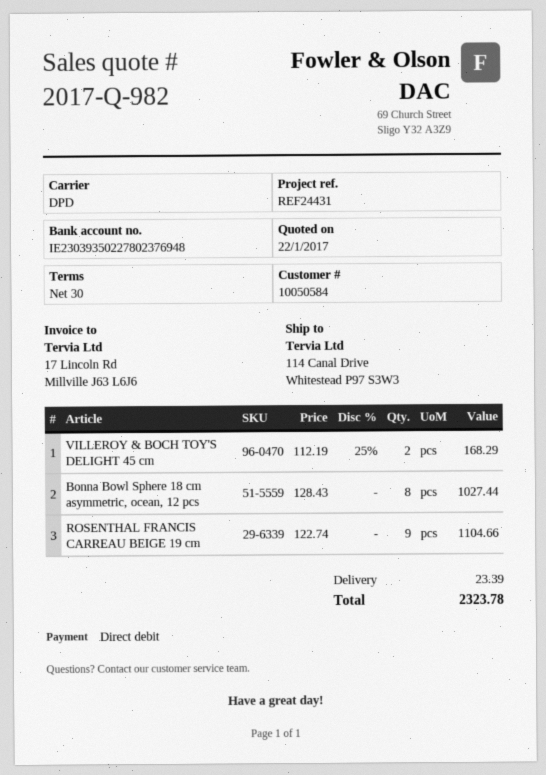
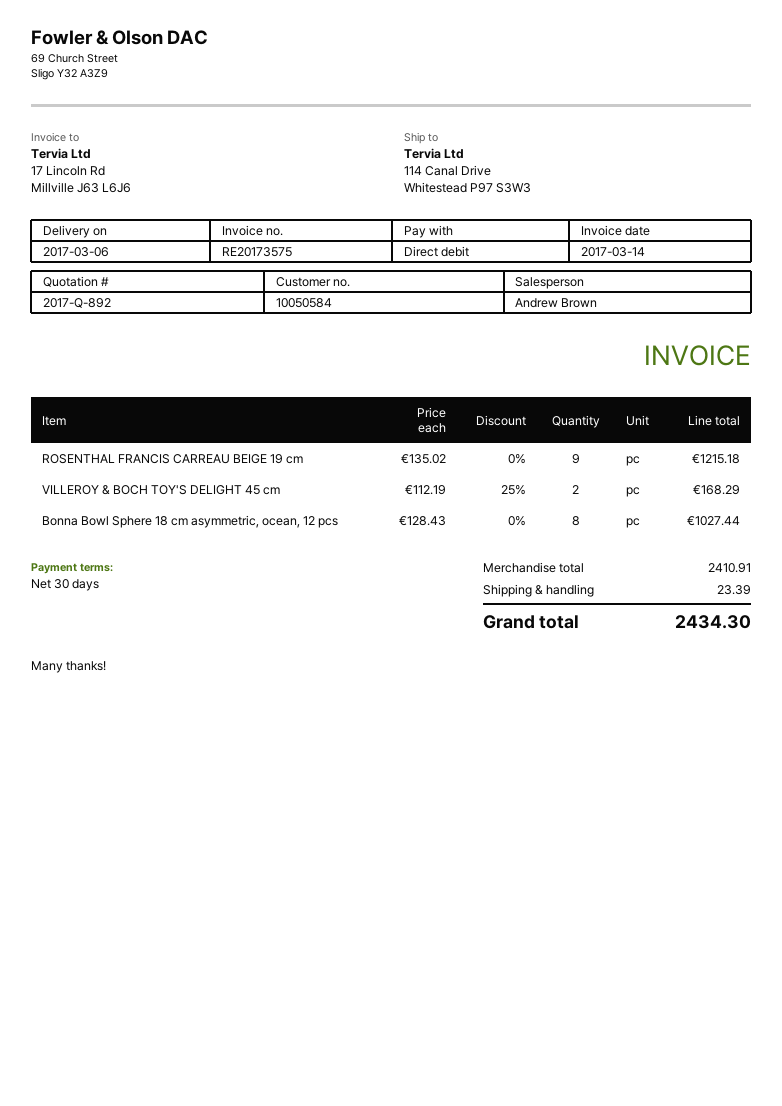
quote number: 2017-Q-982 -> 2017-Q-892
ROSENTHAL FRANCIS CARREAU BEIGE 19 cm: 9 x 122.74 = 1104.66 -> 9 x 135.02 = 1215.18
total: 2323.78 -> 2434.30

